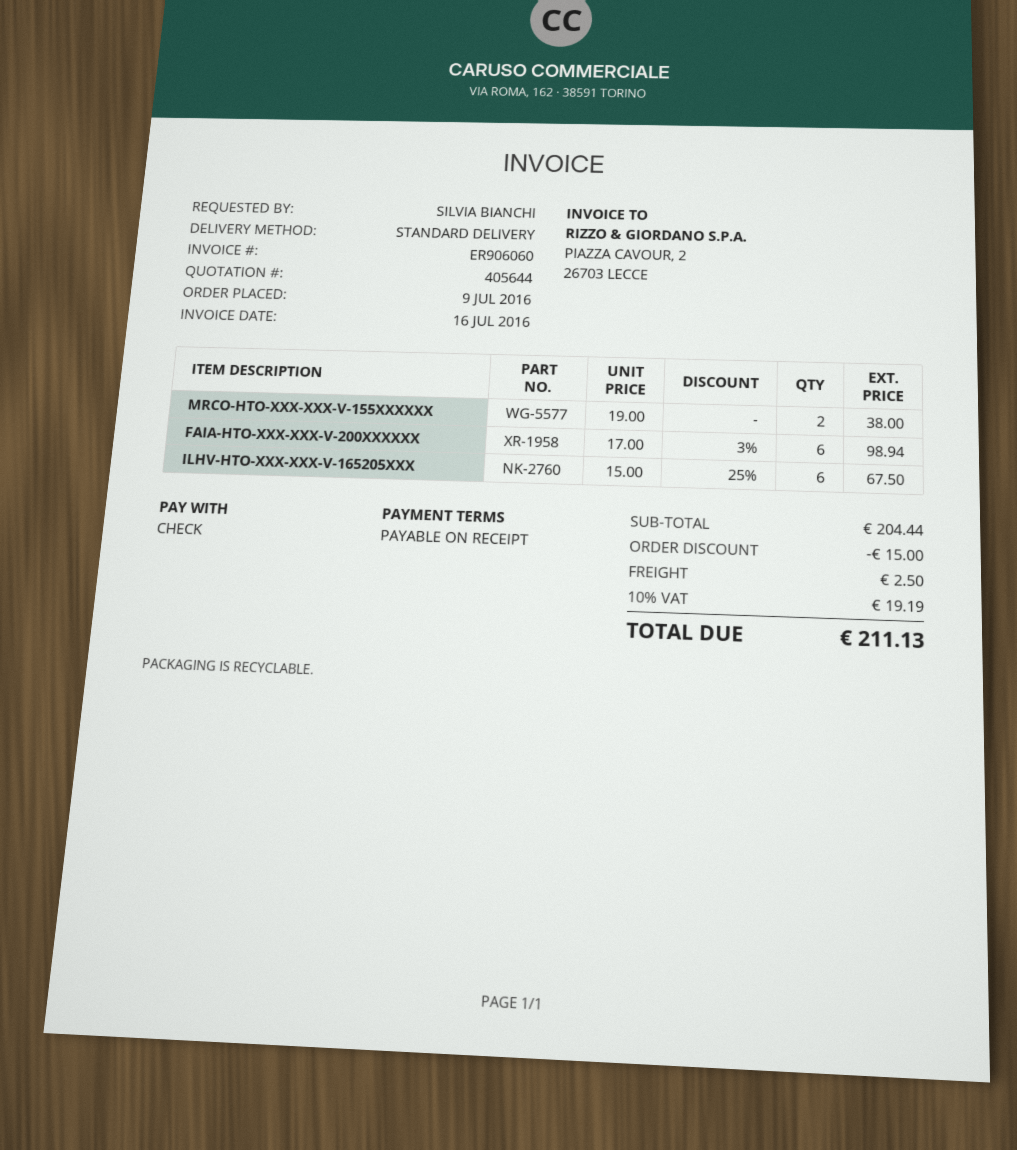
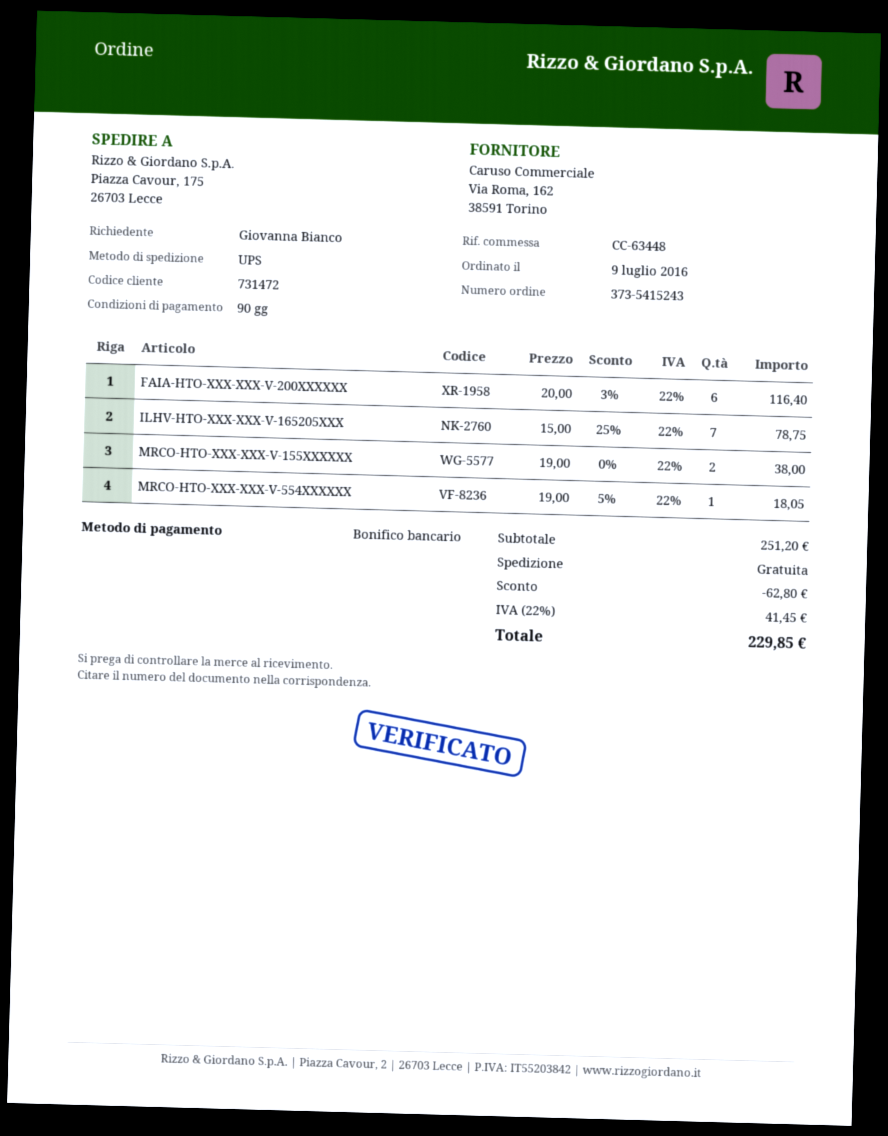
payment terms: on receipt -> 90 days
ordered by: SILVIA BIANCHI -> Giovanna Bianco
payment method: cheque -> bank transfer
shipping method: standard -> UPS
FAIA-HTO-XXX-XXX-V-200XXXXXX: 6 x 17.00 - 3% = 98.94 -> 6 x 20.00 - 3% = 116.40
ILHV-HTO-XXX-XXX-V-165205XXX: 6 x 15.00 - 25% = 67.50 -> 7 x 15.00 - 25% = 78.75
MRCO-HTO-XXX-XXX-V-554XXXXXX: none -> 1 x 19.00 - 5% = 18.05
subtotal: 204.44 -> 251.20
discount: 15.00 -> 62.80
shipping: 2.50 -> 0.00
tax: 10% = 19.19 -> 22% = 41.45
total: 211.13 -> 229.85

